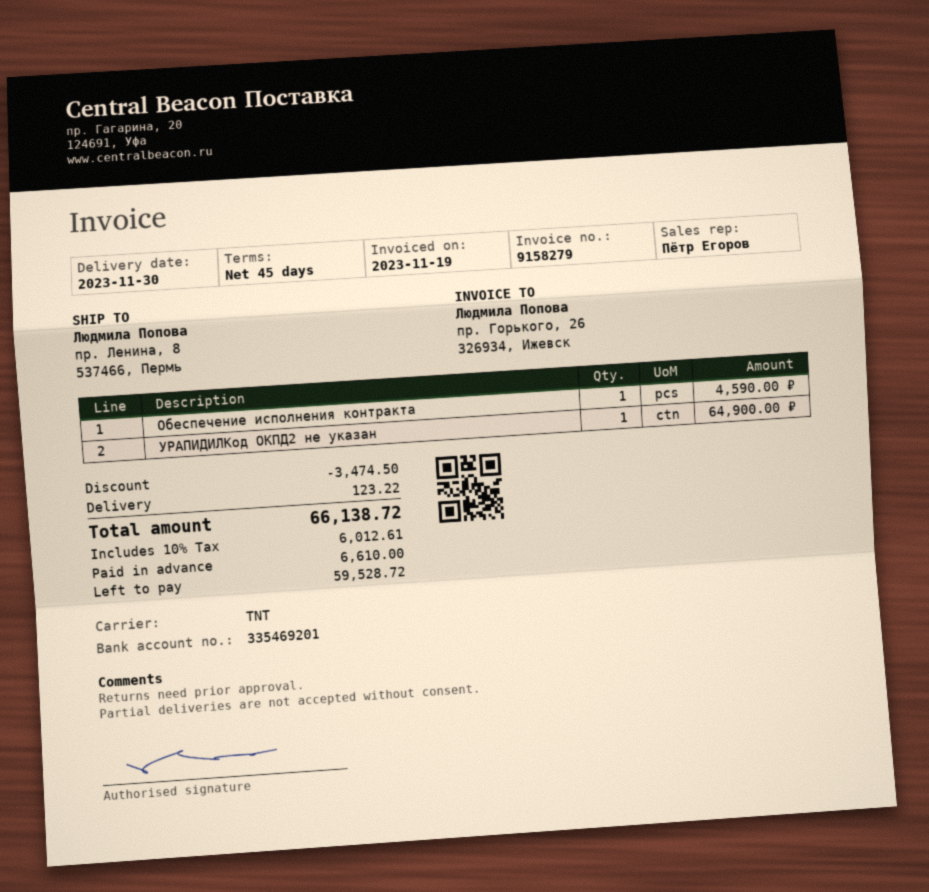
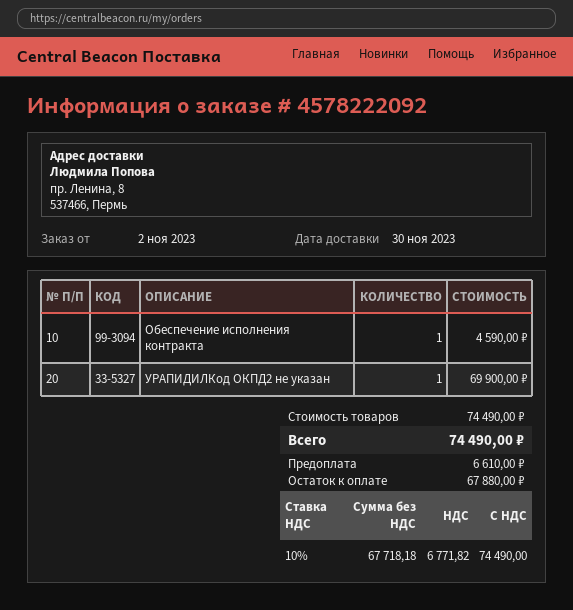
УРАПИДИЛКод ОКПД2 не указан: 1 for 64900.00 -> 1 for 69900.00
discount: 3474.50 -> none
shipping: 123.22 -> none
tax: 10% = 6012.61 -> 10% = 6771.82
total: 66138.72 -> 74490.00
balance: 59528.72 -> 67880.00

